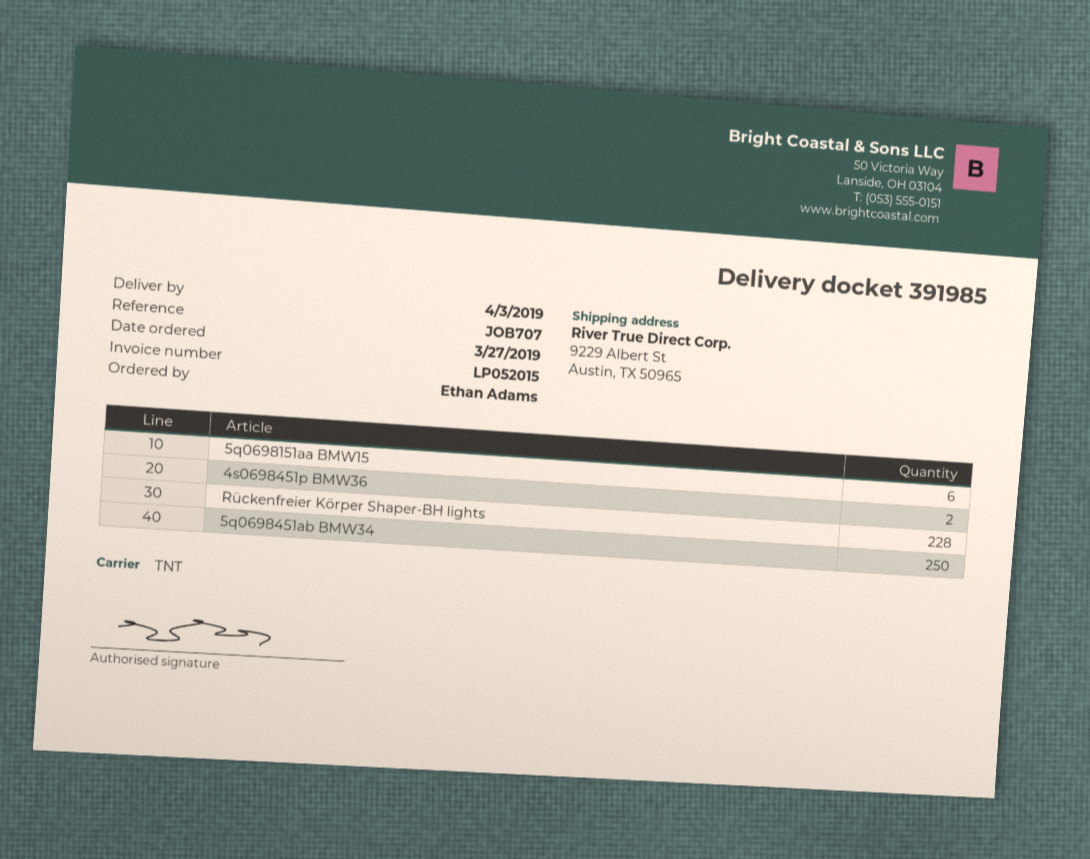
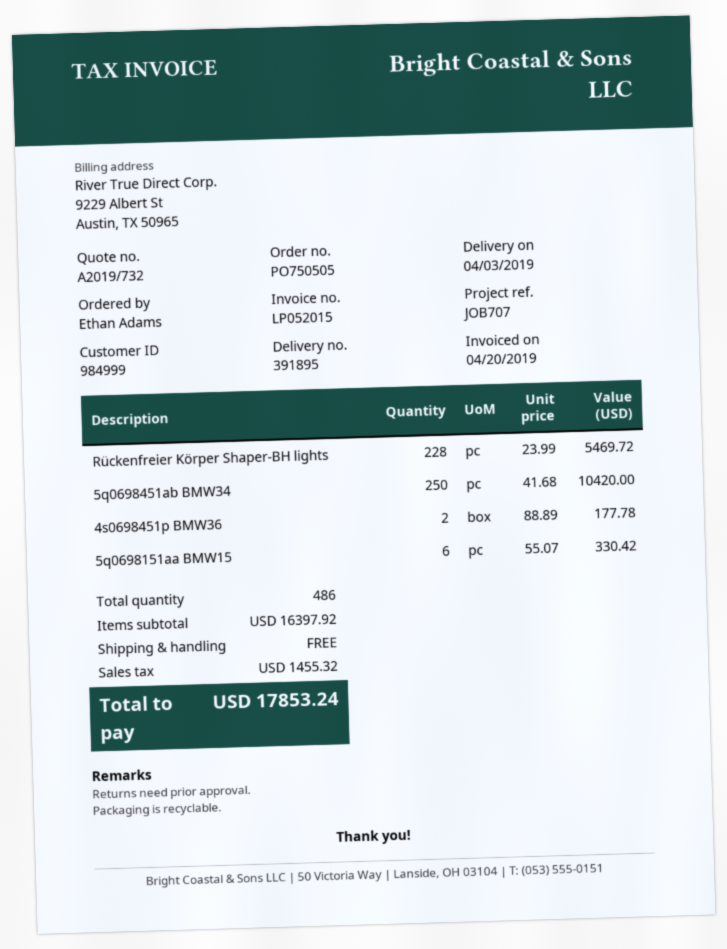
delivery note number: 391985 -> 391895

